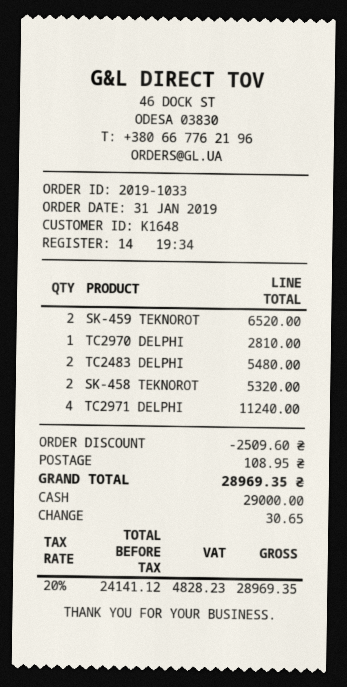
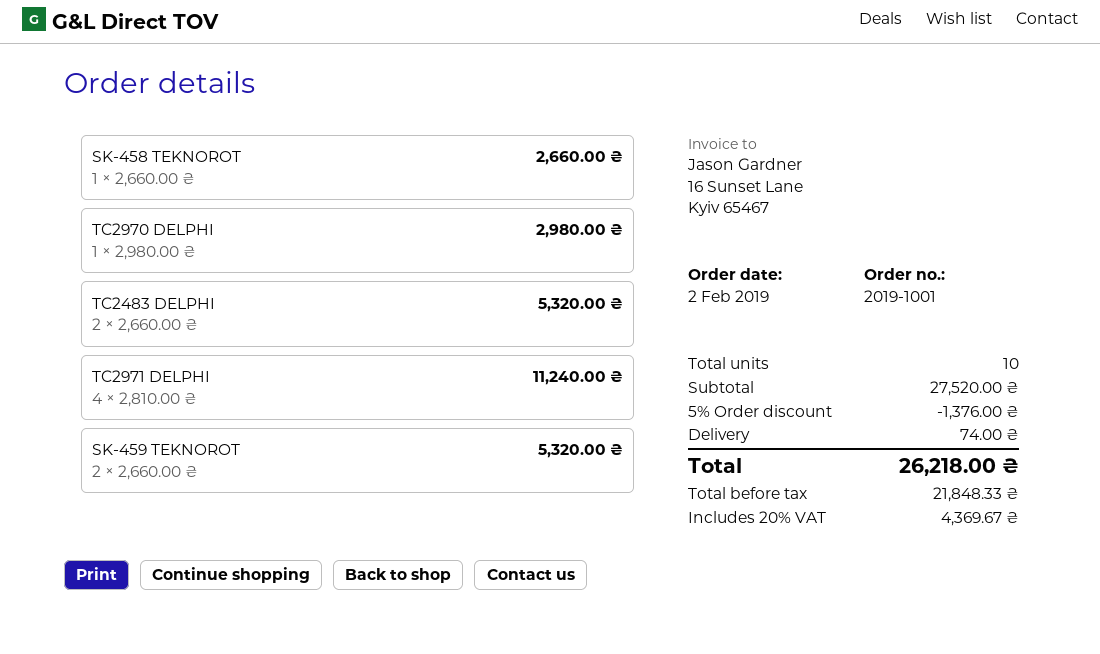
order number: 2019-1033 -> 2019-1001
order date: 2019-01-31 -> 2019-02-02
SK-459 TEKNOROT: 2 for 6520.00 -> 2 for 5320.00
TC2970 DELPHI: 1 for 2810.00 -> 1 for 2980.00
TC2483 DELPHI: 2 for 5480.00 -> 2 for 5320.00
SK-458 TEKNOROT: 2 for 5320.00 -> 1 for 2660.00
discount: 2509.60 -> 1376.00
shipping: 108.95 -> 74.00
net: 24141.12 -> 21848.33
tax: 20% = 4828.23 -> 20% = 4369.67
total: 28969.35 -> 26218.00

